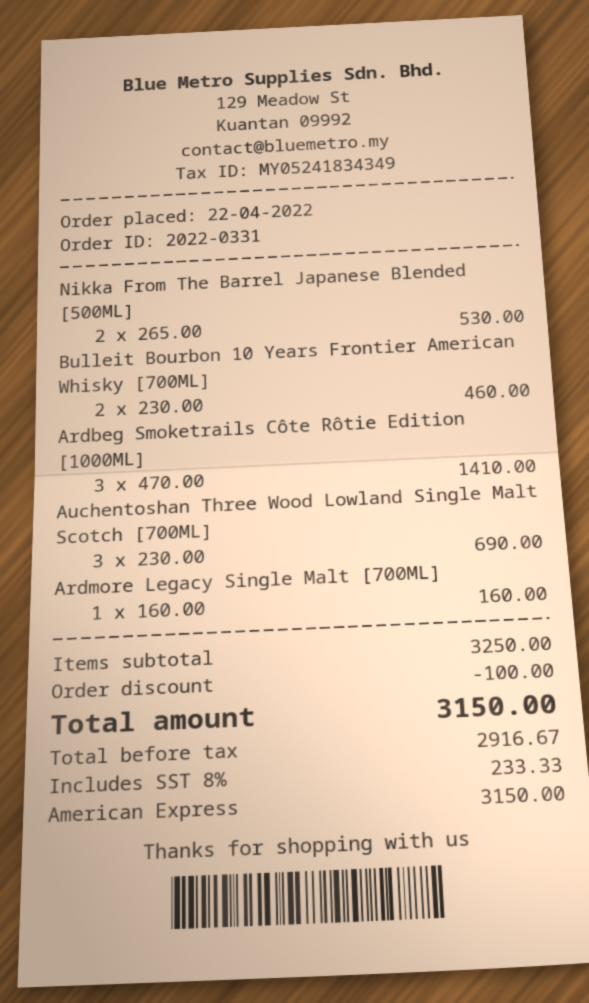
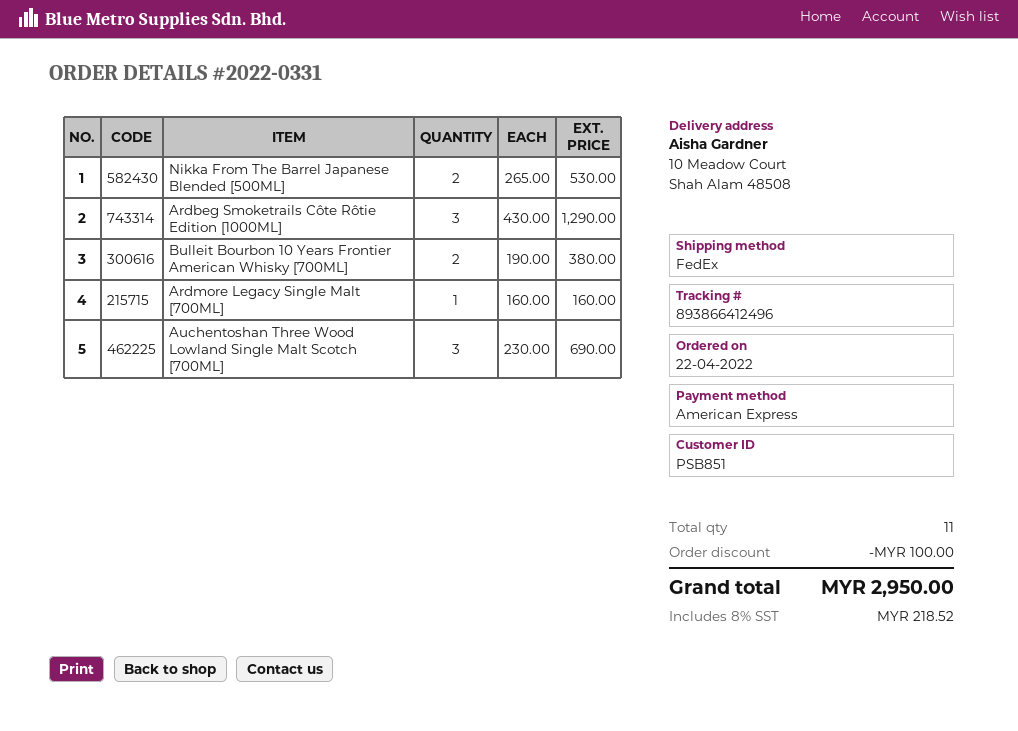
Bulleit Bourbon 10 Years Frontier American Whisky [700ML]: 2 x 230.00 = 460.00 -> 2 x 190.00 = 380.00
Ardbeg Smoketrails Côte Rôtie Edition [1000ML]: 3 x 470.00 = 1410.00 -> 3 x 430.00 = 1290.00
tax: 8% = 233.33 -> 8% = 218.52
total: 3150.00 -> 2950.00

